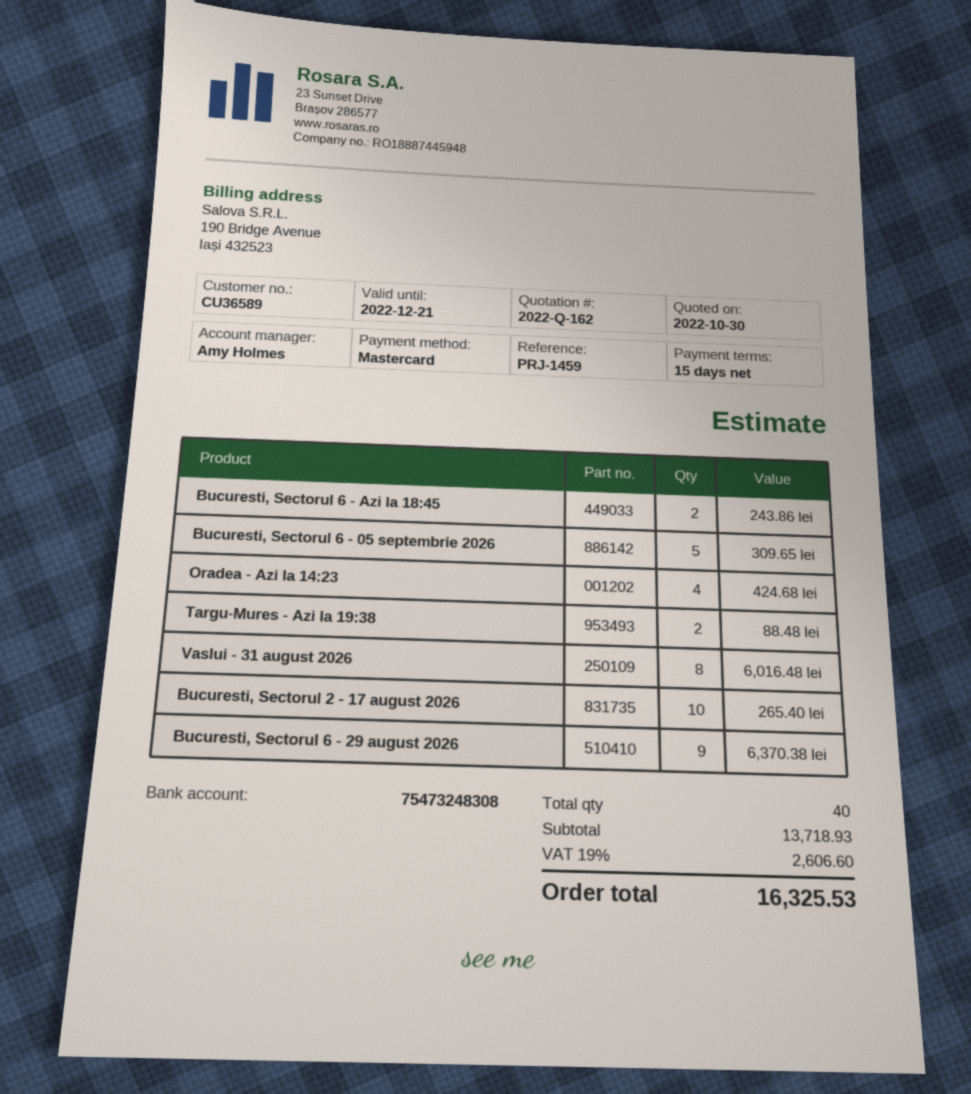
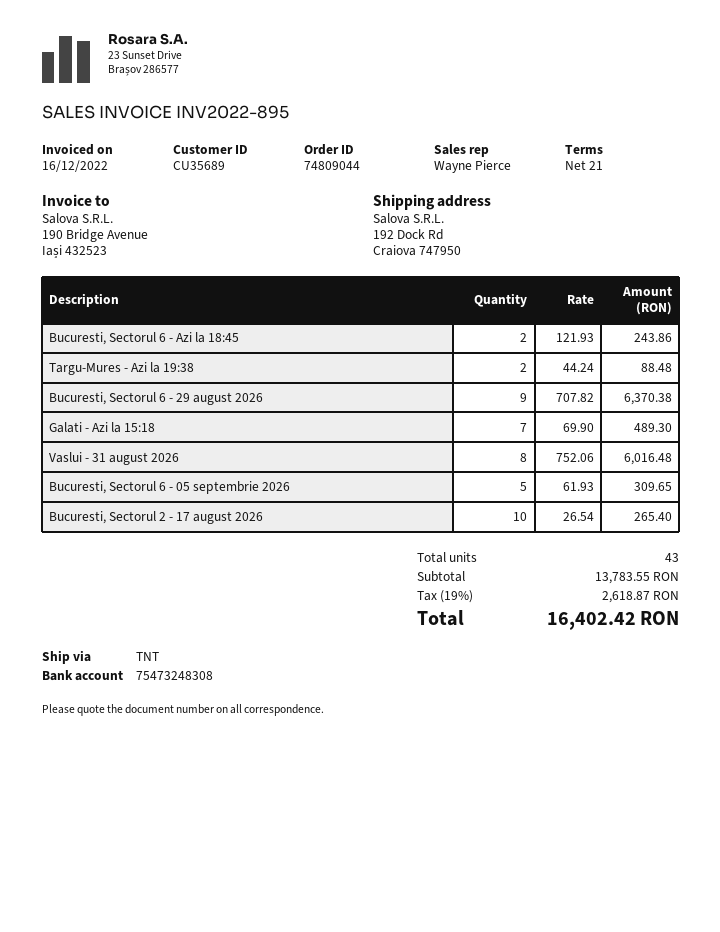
payment terms: 15 days -> 21 days
customer number: CU36589 -> CU35689
sales rep: Amy Holmes -> Wayne Pierce
Oradea - Azi la 14:23: 4 for 424.68 -> none
Galati - Azi la 15:18: none -> 7 for 489.30
total quantity: 40 -> 43
subtotal: 13718.93 -> 13783.55
tax: 19% = 2606.60 -> 19% = 2618.87
total: 16325.53 -> 16402.42

